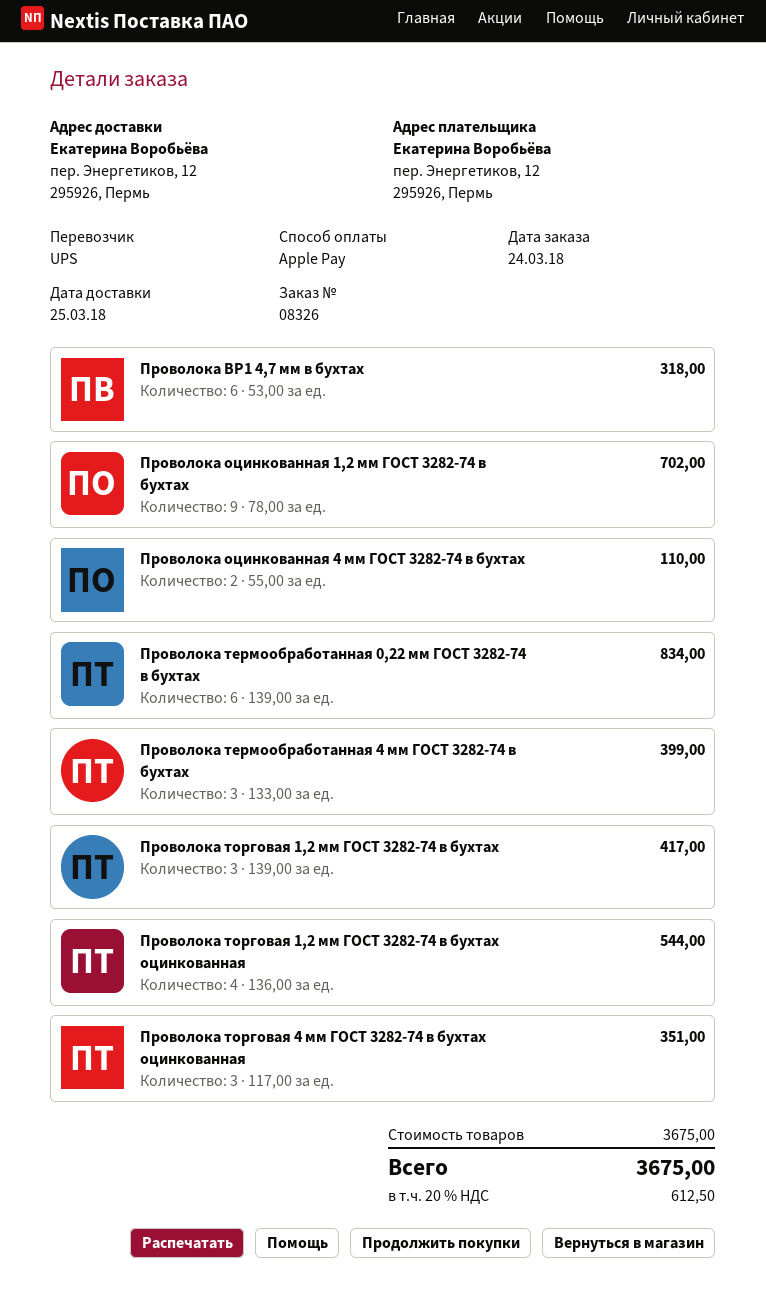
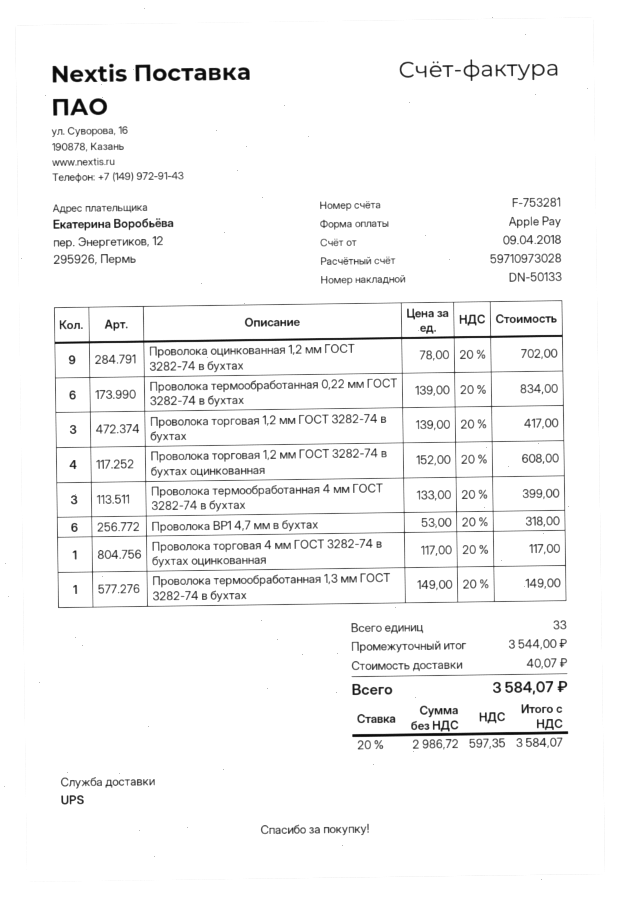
Проволока оцинкованная 4 мм ГОСТ 3282-74 в бухтах: 2 x 55.00 = 110.00 -> none
Проволока торговая 1,2 мм ГОСТ 3282-74 в бухтах оцинкованная: 4 x 136.00 = 544.00 -> 4 x 152.00 = 608.00
Проволока торговая 4 мм ГОСТ 3282-74 в бухтах оцинкованная: 3 x 117.00 = 351.00 -> 1 x 117.00 = 117.00
Проволока термообработанная 1,3 мм ГОСТ 3282-74 в бухтах: none -> 1 x 149.00 = 149.00
subtotal: 3675.00 -> 3544.00
shipping: none -> 40.07
tax: 20% = 612.50 -> 20% = 597.35
total: 3675.00 -> 3584.07

